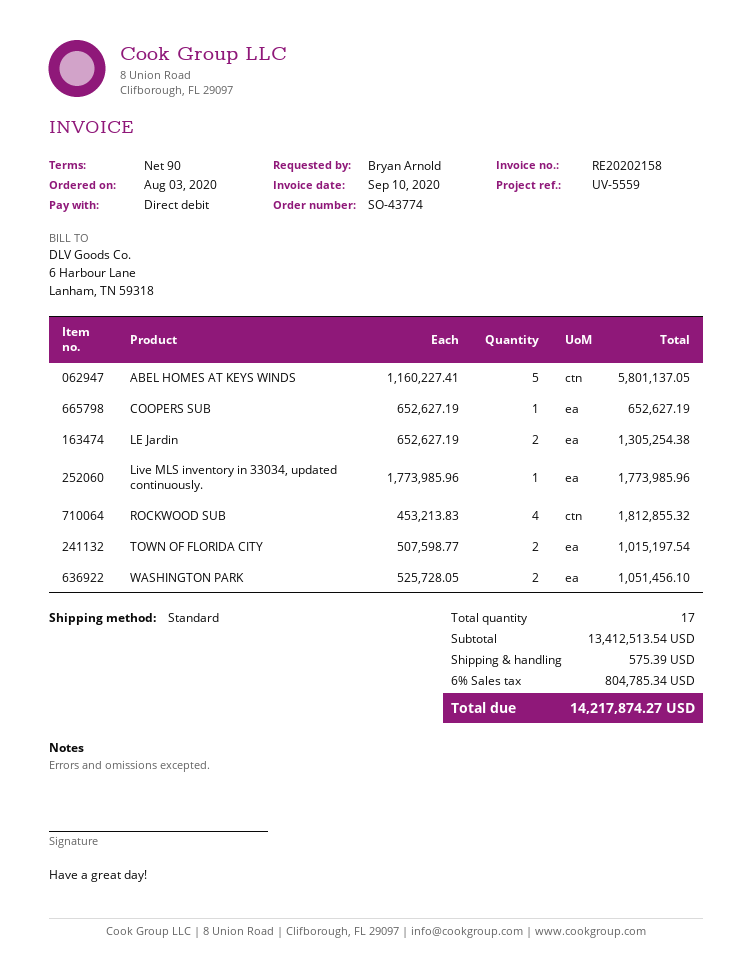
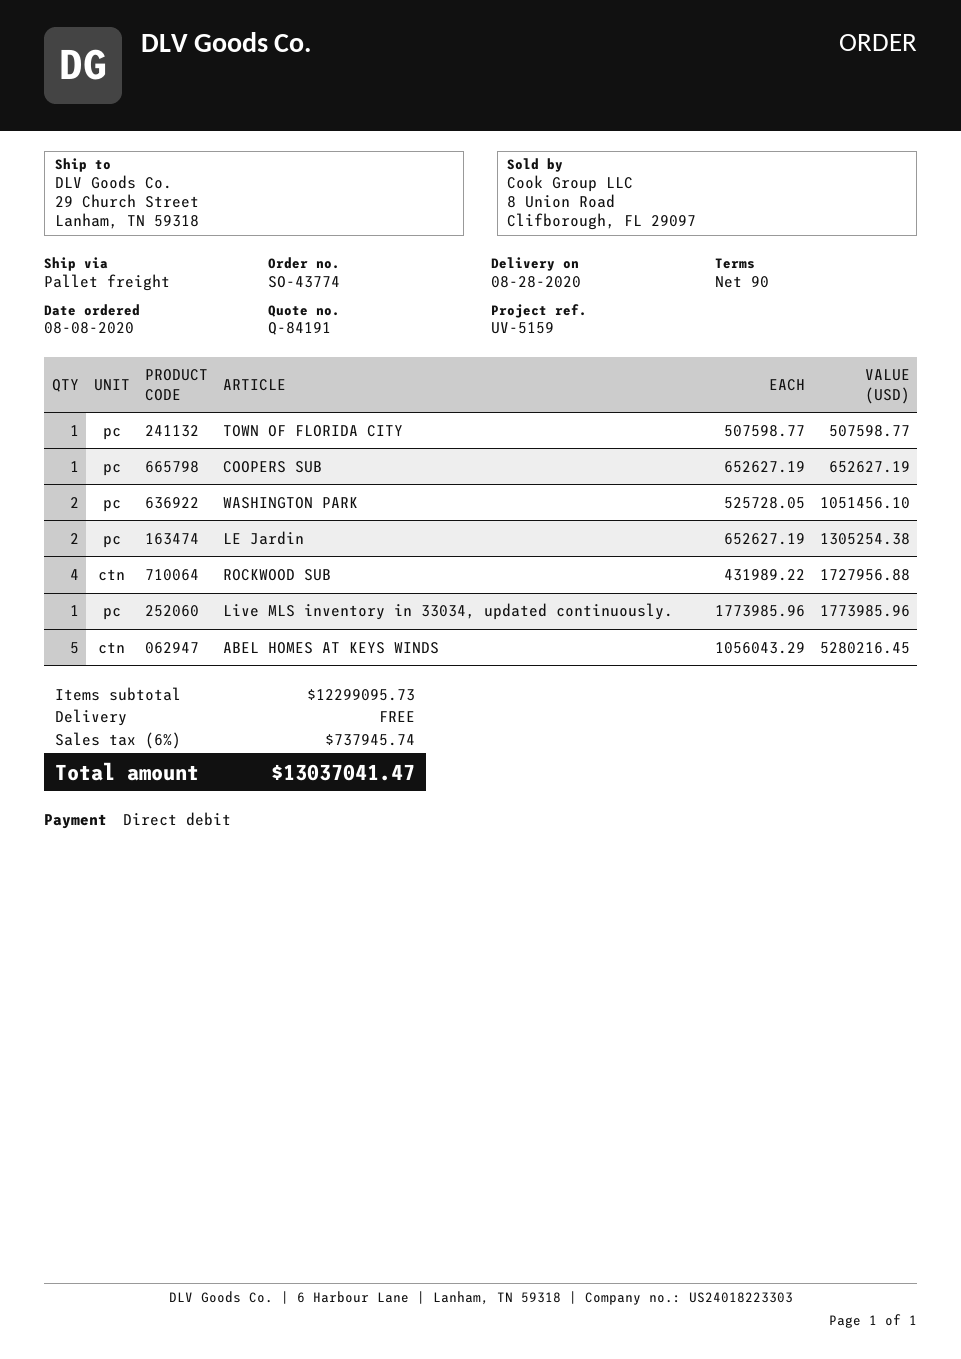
order date: 2020-08-03 -> 2020-08-08
reference: UV-5559 -> UV-5159
shipping method: standard -> pallet freight
ABEL HOMES AT KEYS WINDS: 5 x 1160227.41 = 5801137.05 -> 5 x 1056043.29 = 5280216.45
ROCKWOOD SUB: 4 x 453213.83 = 1812855.32 -> 4 x 431989.22 = 1727956.88
TOWN OF FLORIDA CITY: 2 x 507598.77 = 1015197.54 -> 1 x 507598.77 = 507598.77
subtotal: 13412513.54 -> 12299095.73
shipping: 575.39 -> 0.00
tax: 6% = 804785.34 -> 6% = 737945.74
total: 14217874.27 -> 13037041.47

